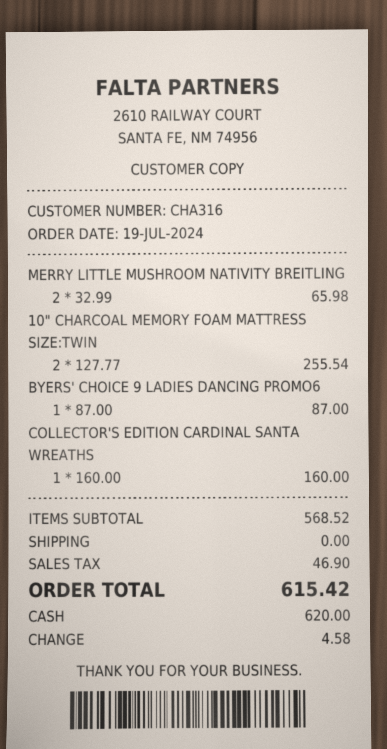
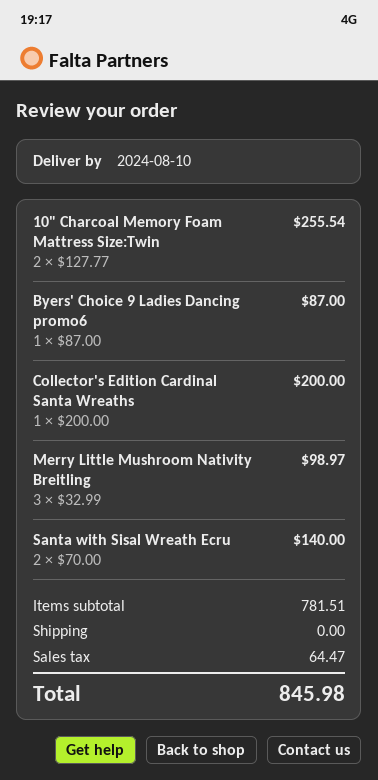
MERRY LITTLE MUSHROOM NATIVITY BREITLING: 2 x 32.99 = 65.98 -> 3 x 32.99 = 98.97
COLLECTOR'S EDITION CARDINAL SANTA WREATHS: 1 x 160.00 = 160.00 -> 1 x 200.00 = 200.00
Santa with Sisal Wreath Ecru: none -> 2 x 70.00 = 140.00
subtotal: 568.52 -> 781.51
tax: 46.90 -> 64.47
total: 615.42 -> 845.98

